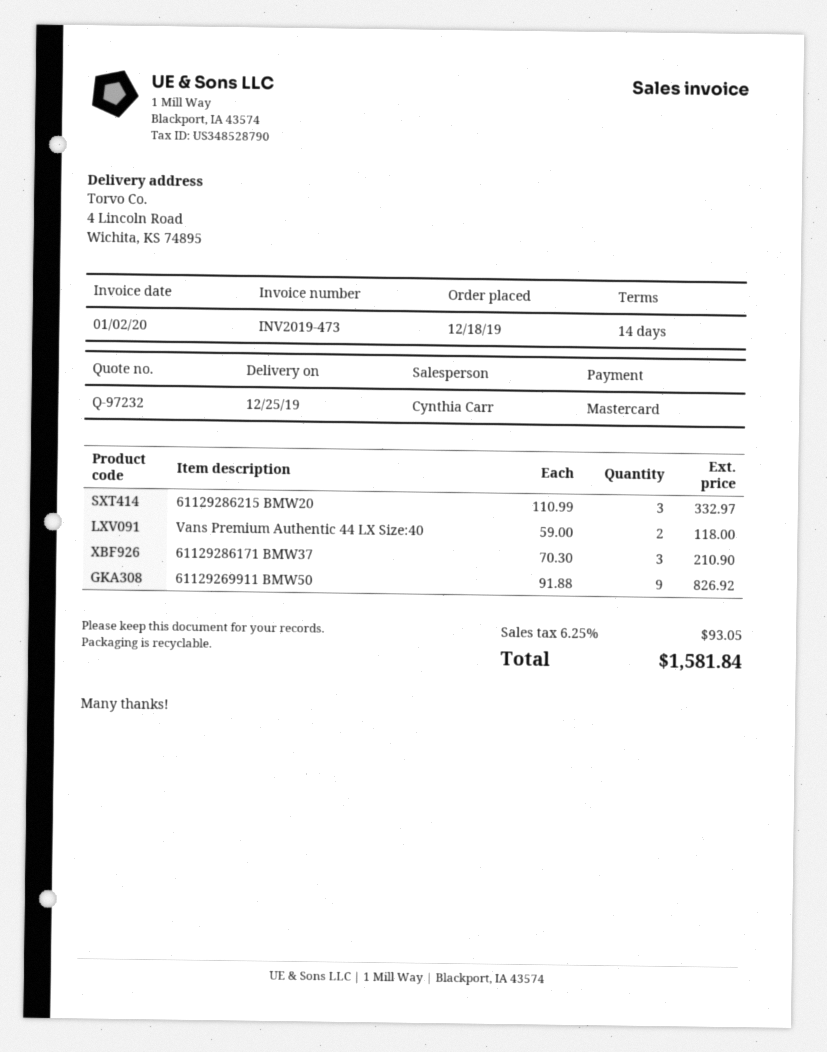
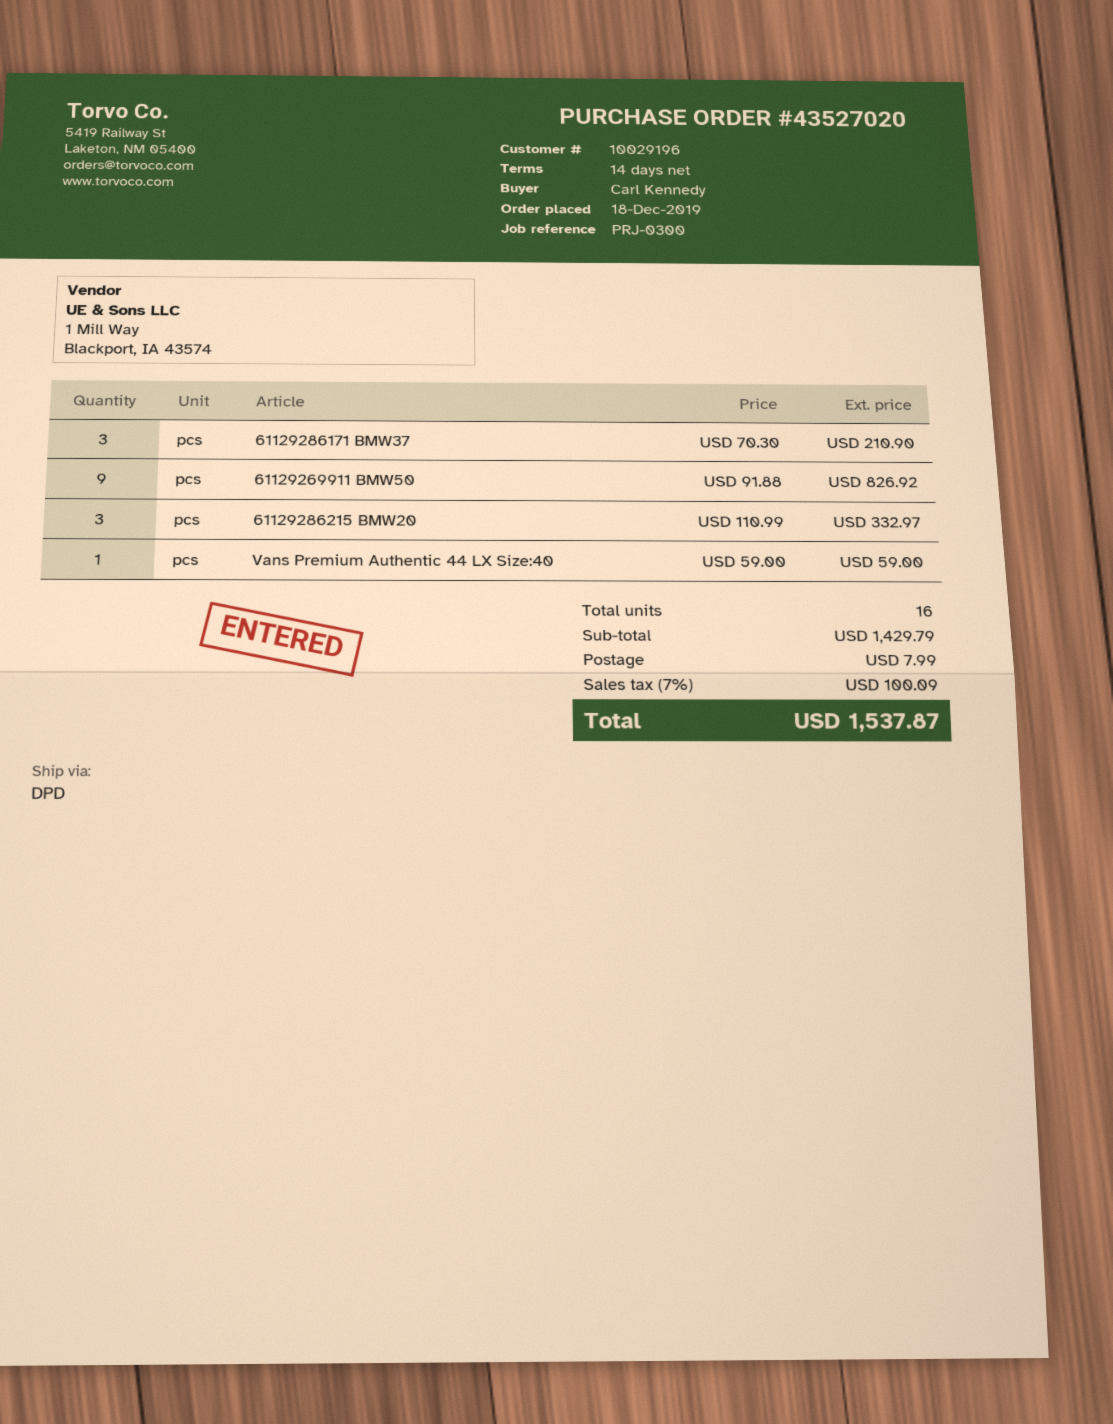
Vans Premium Authentic 44 LX Size:40: 2 x 59.00 = 118.00 -> 1 x 59.00 = 59.00
shipping: none -> 7.99
tax: 6.25% = 93.05 -> 7% = 100.09
total: 1581.84 -> 1537.87

